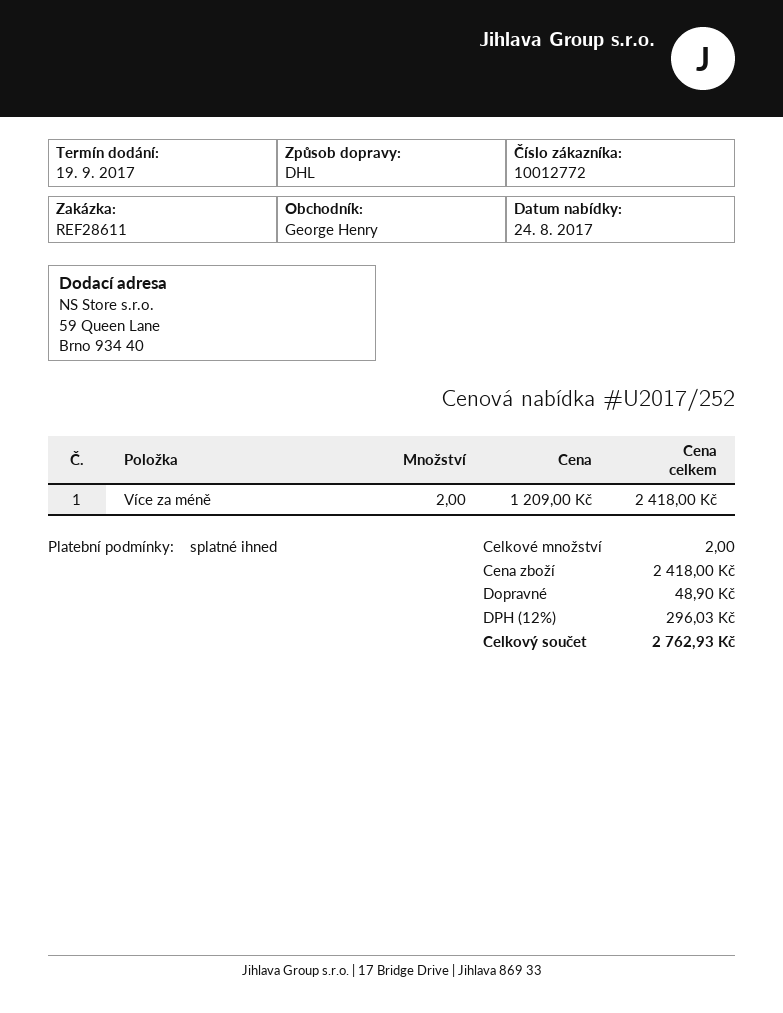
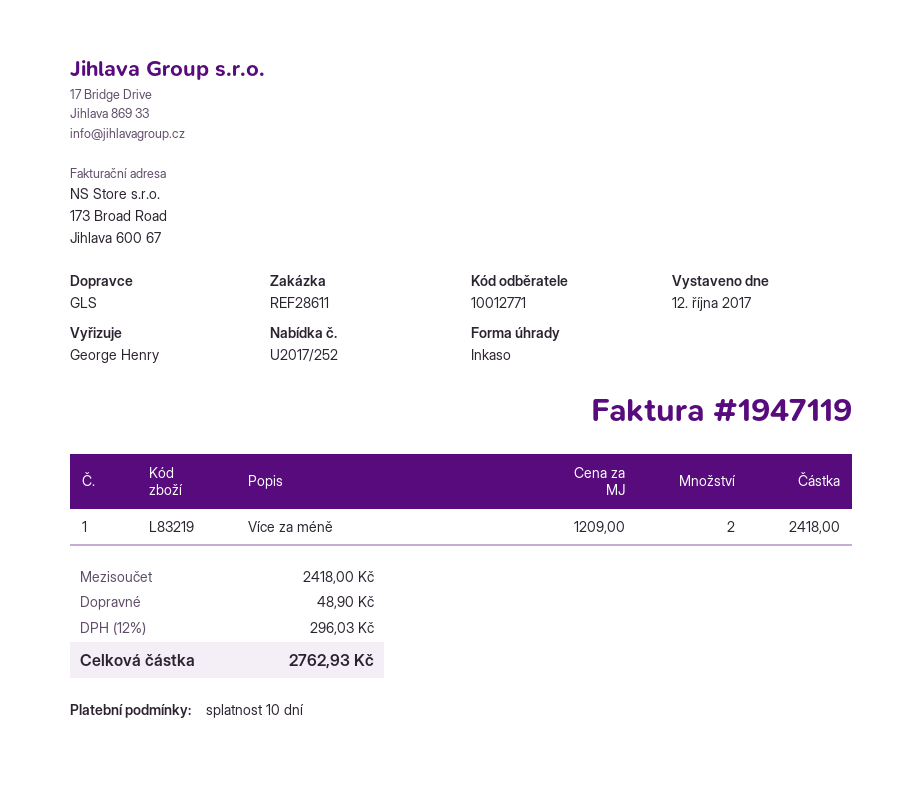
payment terms: on receipt -> 10 days
customer number: 10012772 -> 10012771
shipping method: DHL -> GLS

